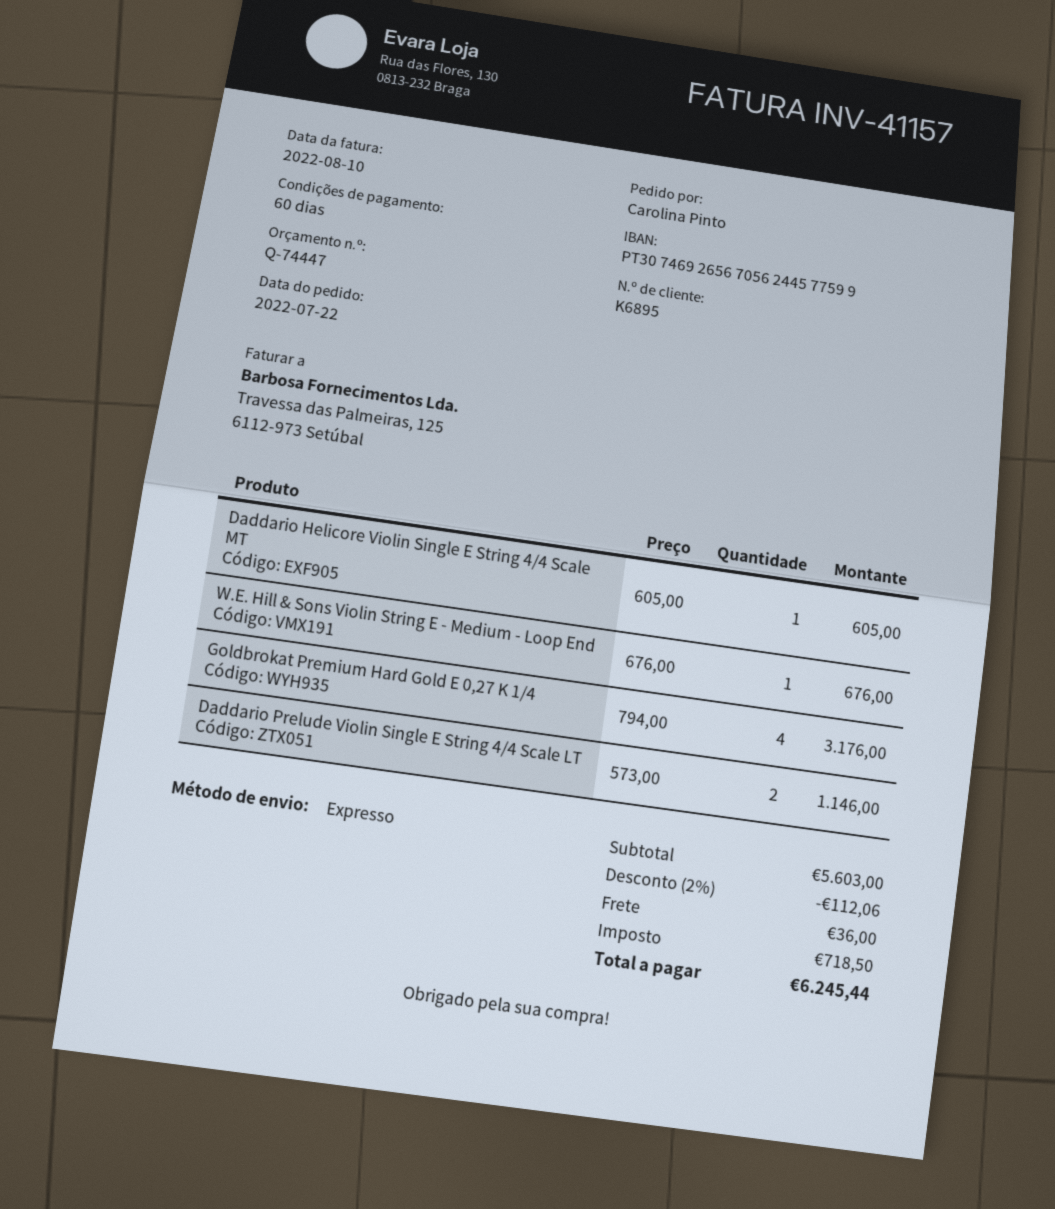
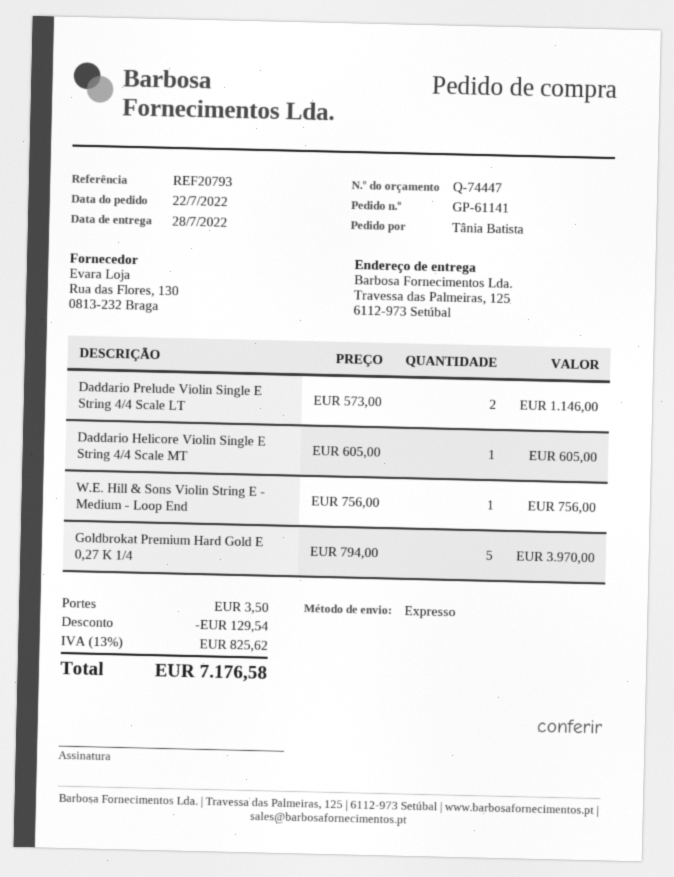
ordered by: Carolina Pinto -> Tânia Batista
W.E. Hill & Sons Violin String E - Medium - Loop End: 1 x 676.00 = 676.00 -> 1 x 756.00 = 756.00
Goldbrokat Premium Hard Gold E 0,27 K 1/4: 4 x 794.00 = 3176.00 -> 5 x 794.00 = 3970.00
discount: 112.06 -> 129.54
shipping: 36.00 -> 3.50
tax: 718.50 -> 825.62
total: 6245.44 -> 7176.58

